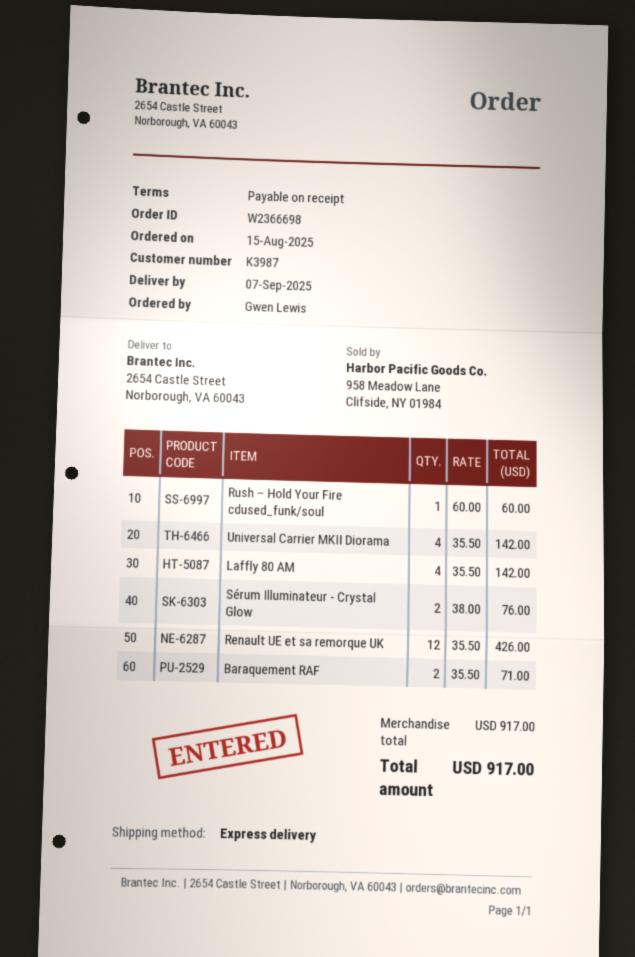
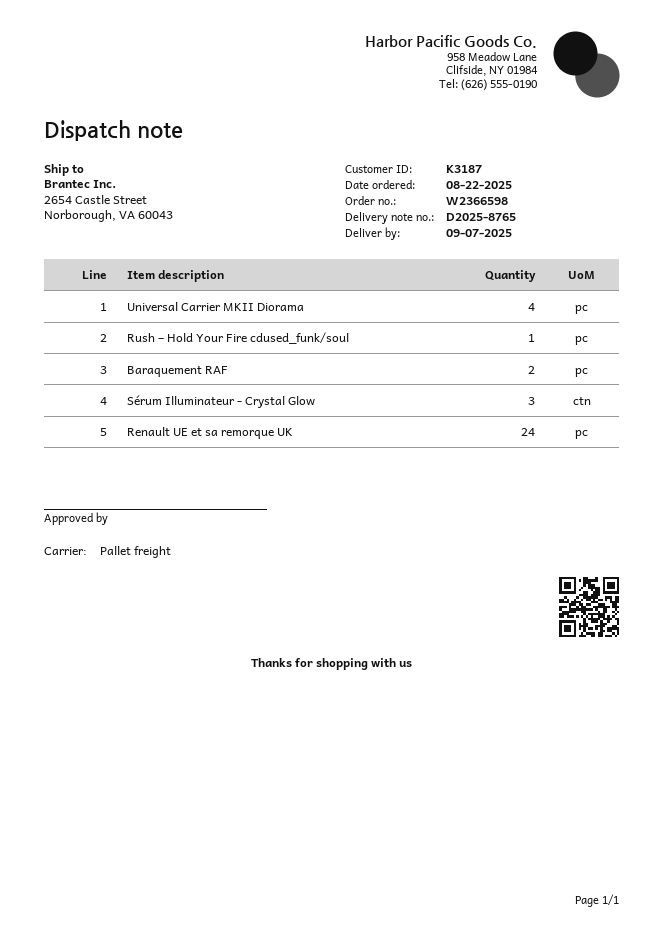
order number: W2366698 -> W2366598
order date: 2025-08-15 -> 2025-08-22
customer number: K3987 -> K3187
shipping method: express -> pallet freight
Laffly 80 AM: 4 -> none
Sérum Illuminateur - Crystal Glow: 2 -> 3
Renault UE et sa remorque UK: 12 -> 24

